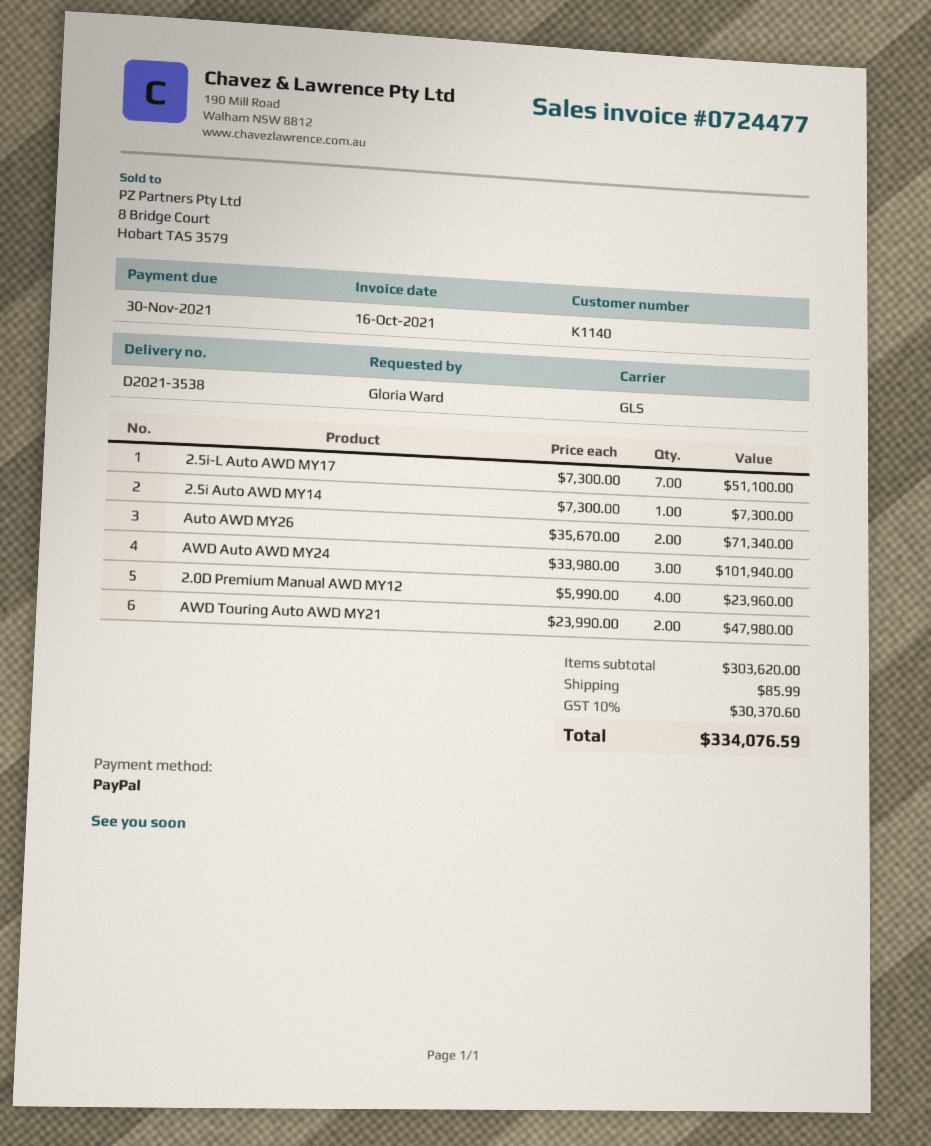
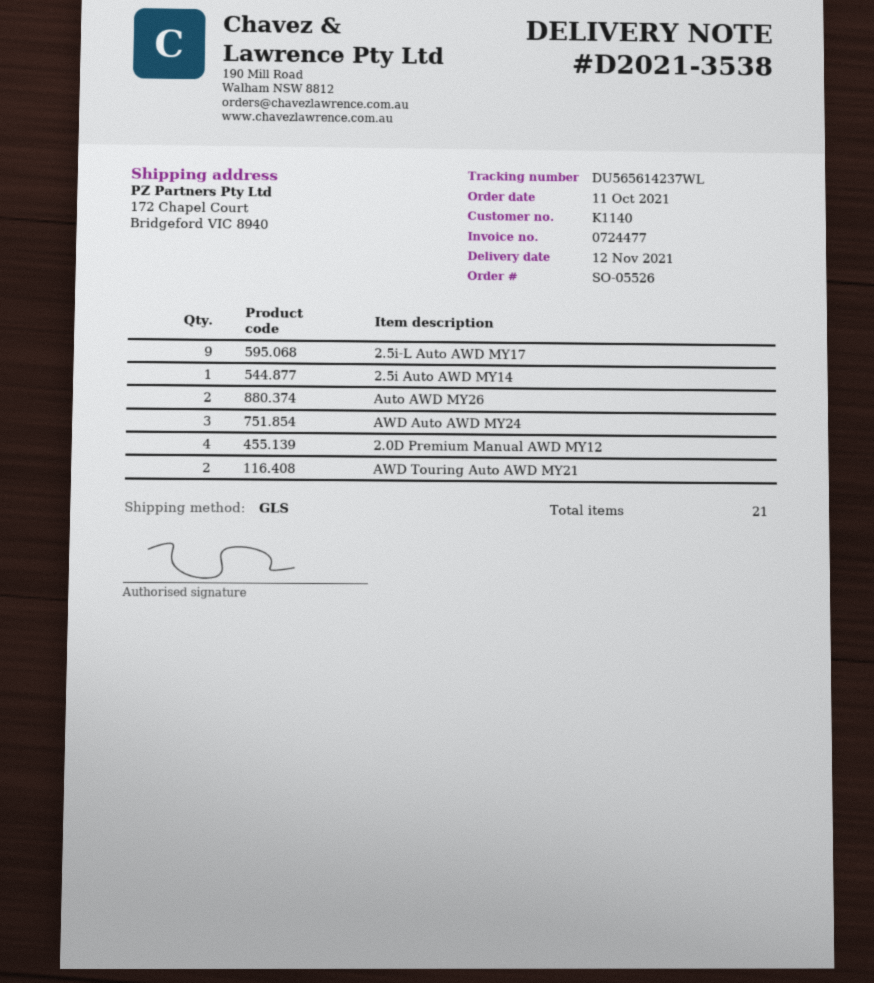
2.5i-L Auto AWD MY17: 7 -> 9

